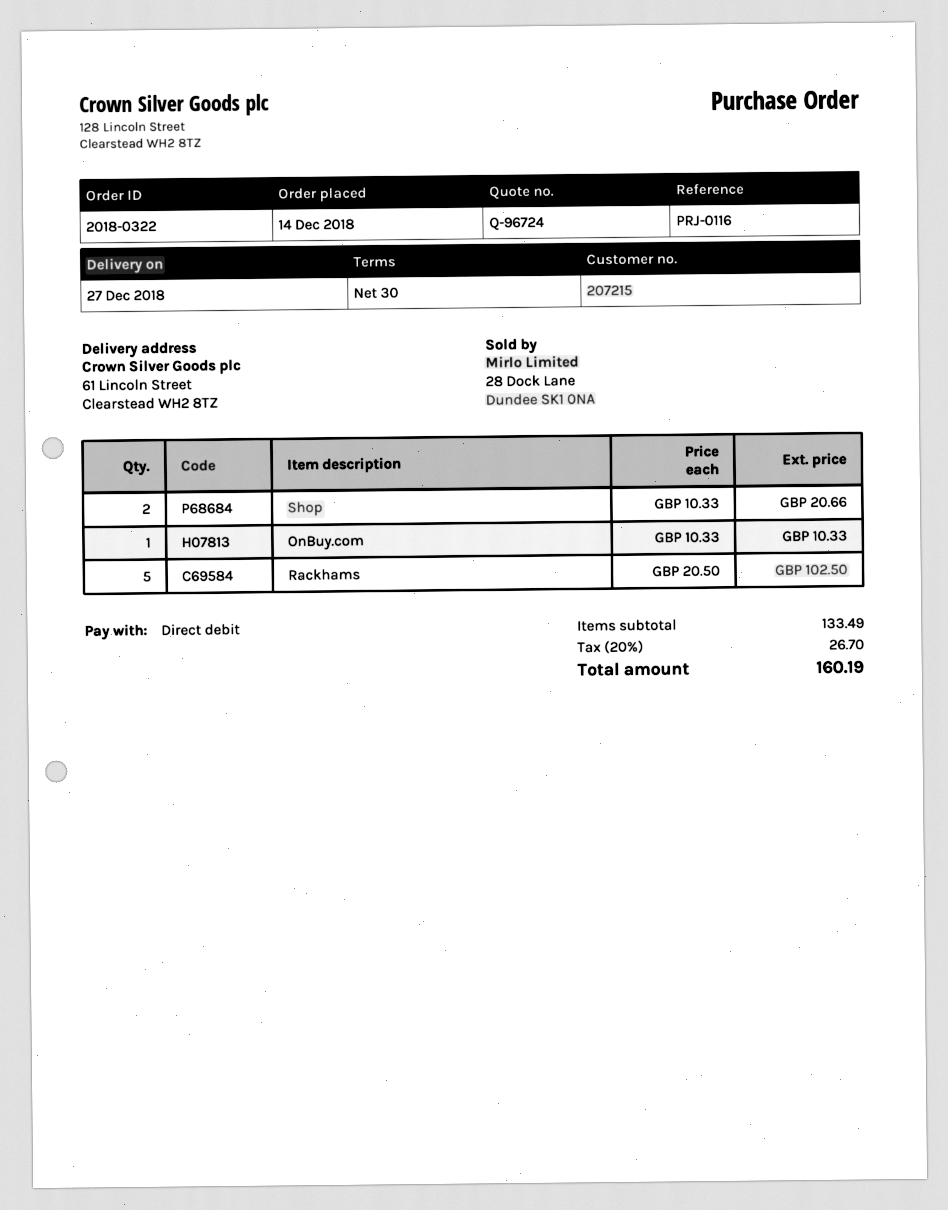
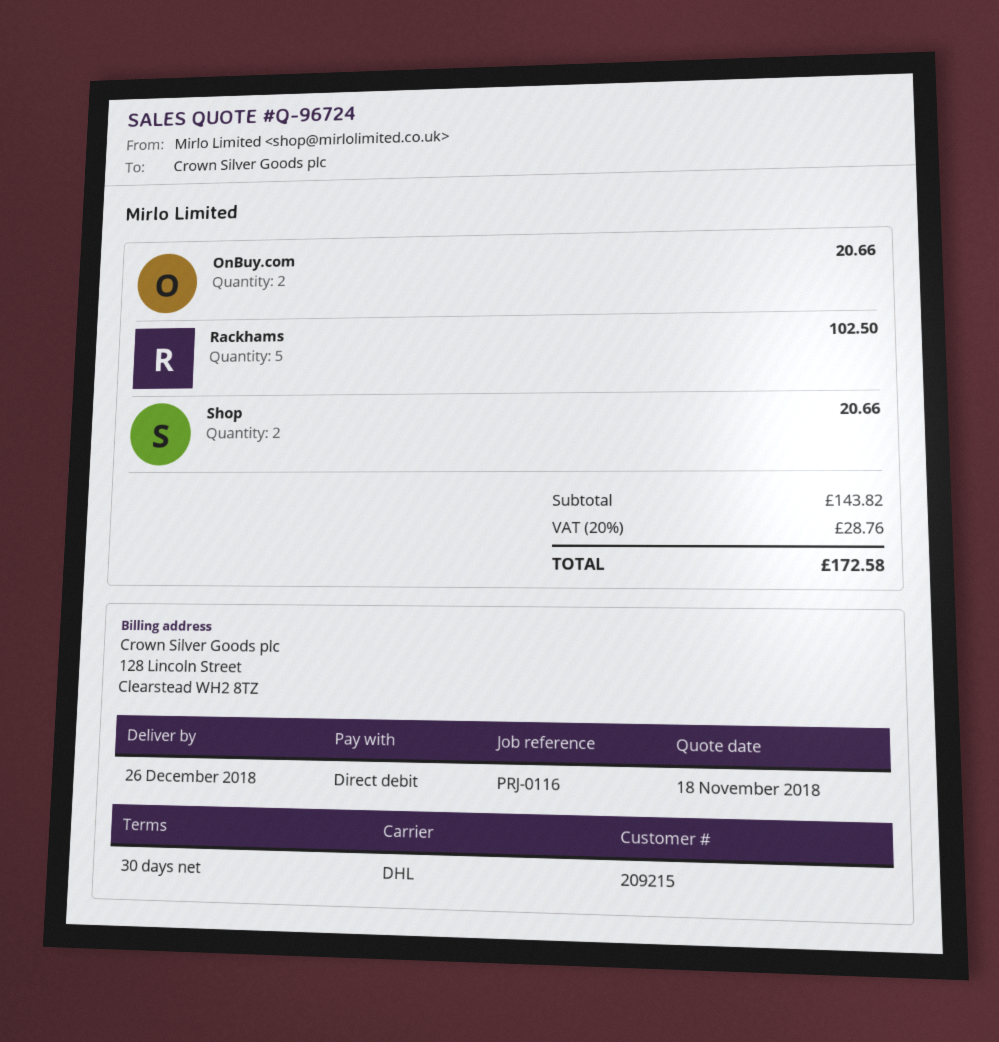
delivery date: 2018-12-27 -> 2018-12-26
customer number: 207215 -> 209215
OnBuy.com: 1 for 10.33 -> 2 for 20.66
subtotal: 133.49 -> 143.82
tax: 20% = 26.70 -> 20% = 28.76
total: 160.19 -> 172.58

